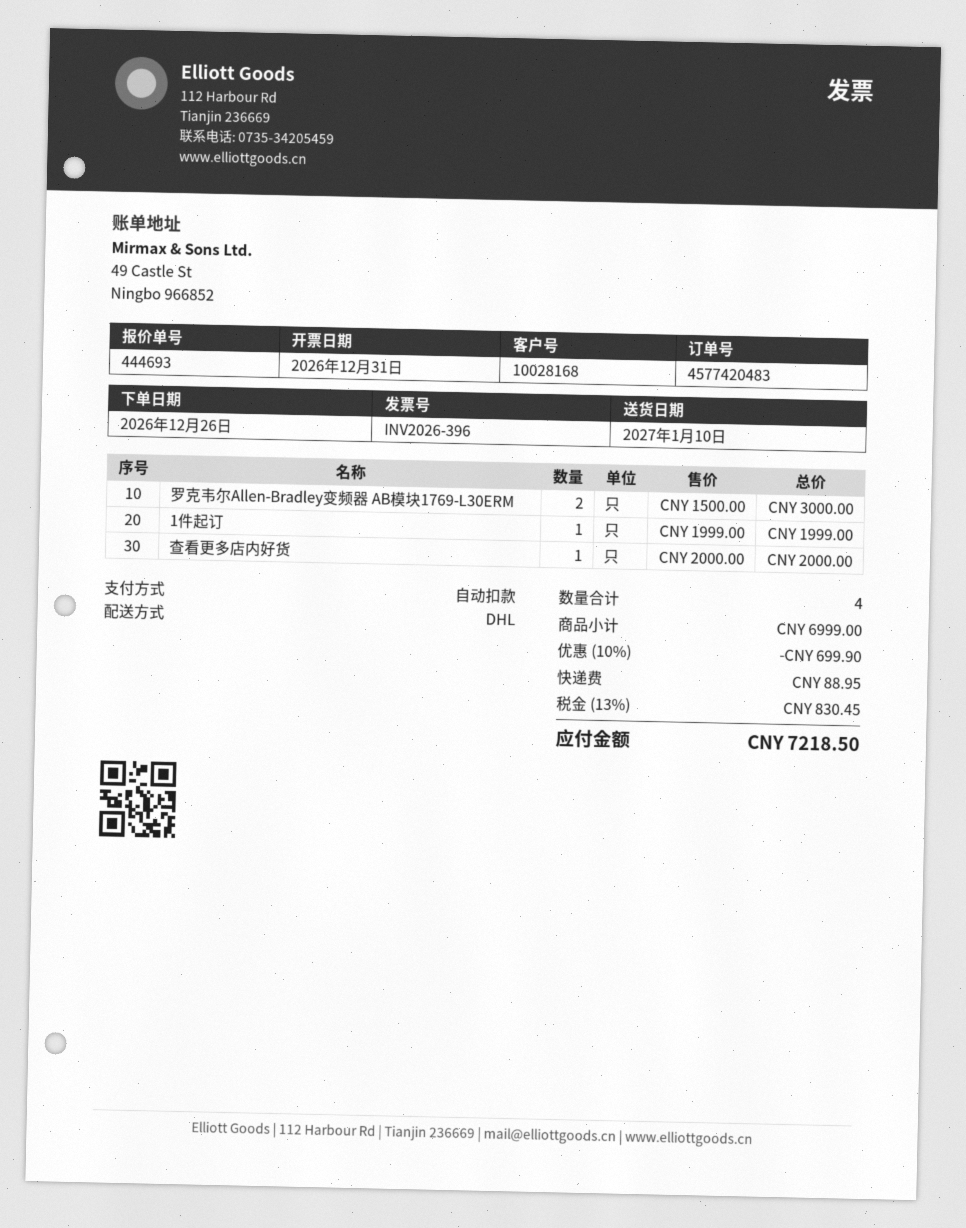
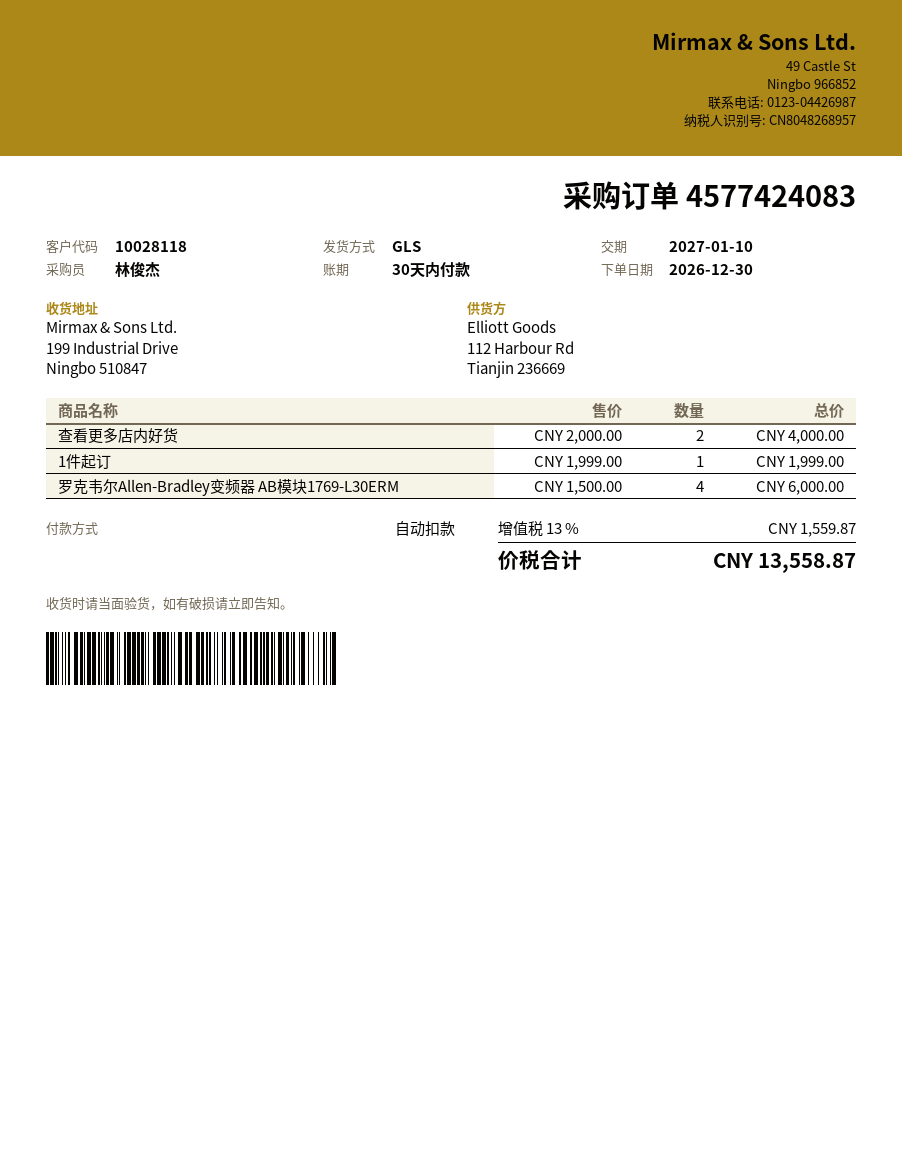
order number: 4577420483 -> 4577424083
order date: 2026-12-26 -> 2026-12-30
customer number: 10028168 -> 10028118
shipping method: DHL -> GLS
罗克韦尔Allen-Bradley变频器 AB模块1769-L30ERM: 2 x 1500.00 = 3000.00 -> 4 x 1500.00 = 6000.00
查看更多店内好货: 1 x 2000.00 = 2000.00 -> 2 x 2000.00 = 4000.00
discount: 10% = 699.90 -> none
shipping: 88.95 -> none
tax: 13% = 830.45 -> 13% = 1559.87
total: 7218.50 -> 13558.87

